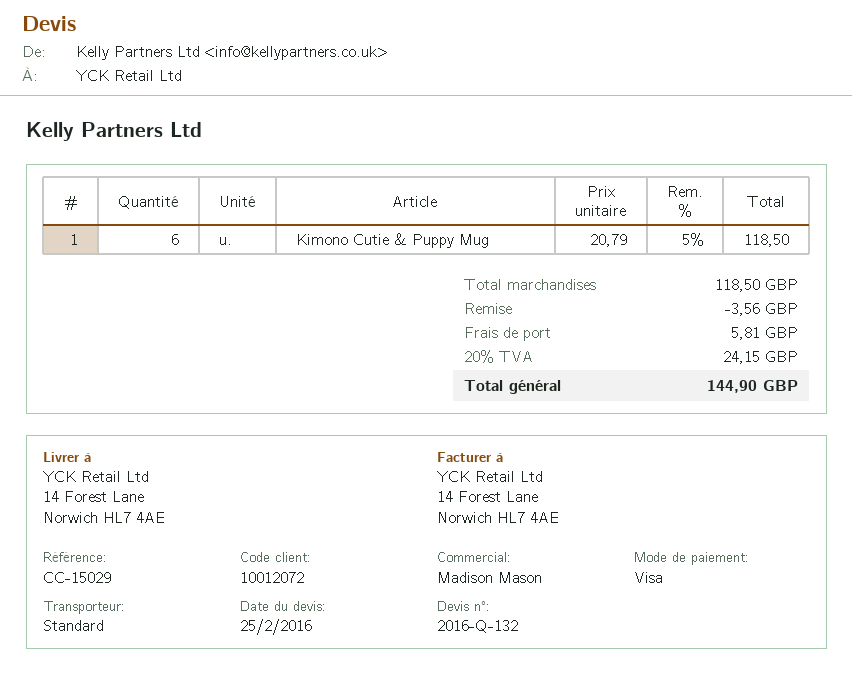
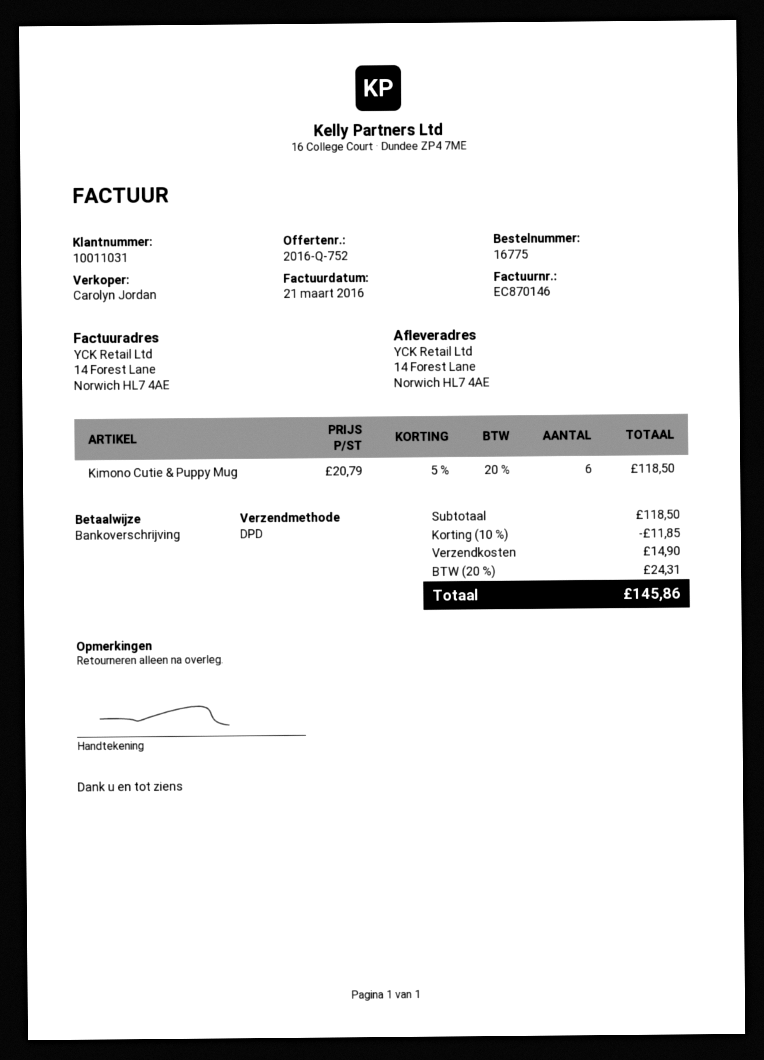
quote number: 2016-Q-132 -> 2016-Q-752
customer number: 10012072 -> 10011031
sales rep: Madison Mason -> Carolyn Jordan
payment method: Visa -> bank transfer
shipping method: standard -> DPD
discount: 3.56 -> 11.85
shipping: 5.81 -> 14.90
tax: 20% = 24.15 -> 20% = 24.31
total: 144.90 -> 145.86

